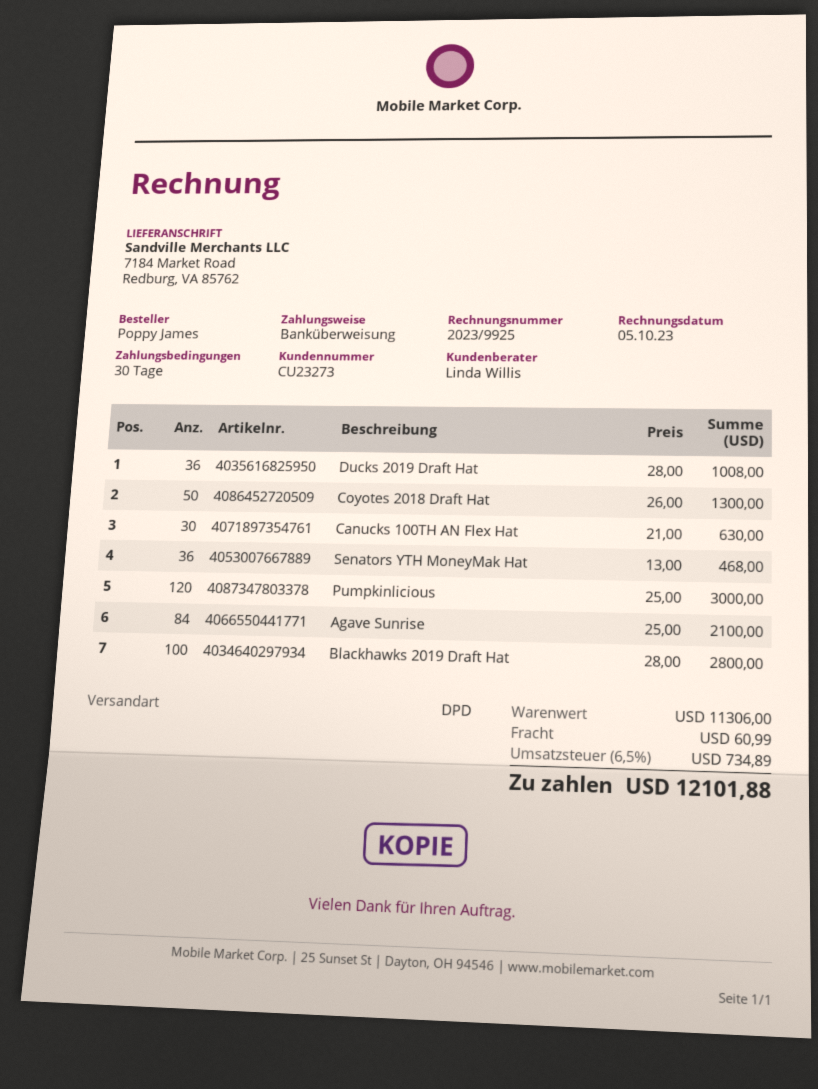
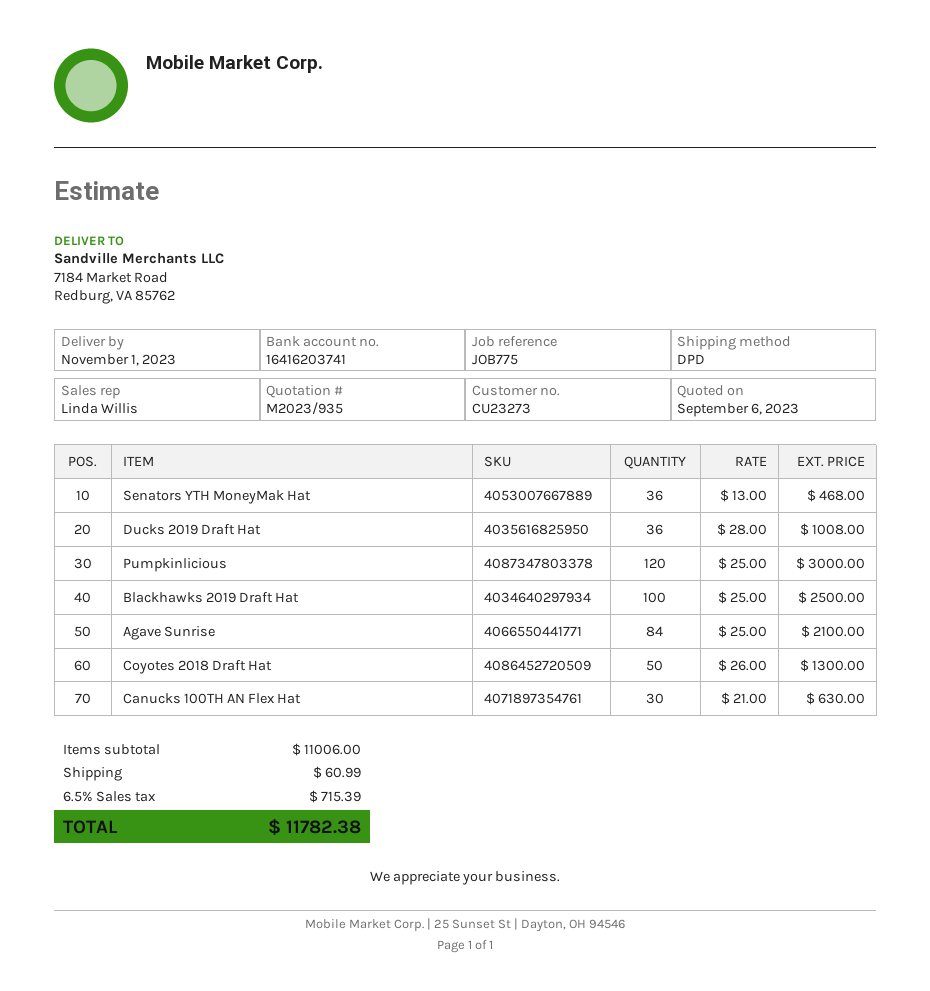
Blackhawks 2019 Draft Hat: 100 x 28.00 = 2800.00 -> 100 x 25.00 = 2500.00
subtotal: 11306.00 -> 11006.00
tax: 6.5% = 734.89 -> 6.5% = 715.39
total: 12101.88 -> 11782.38

